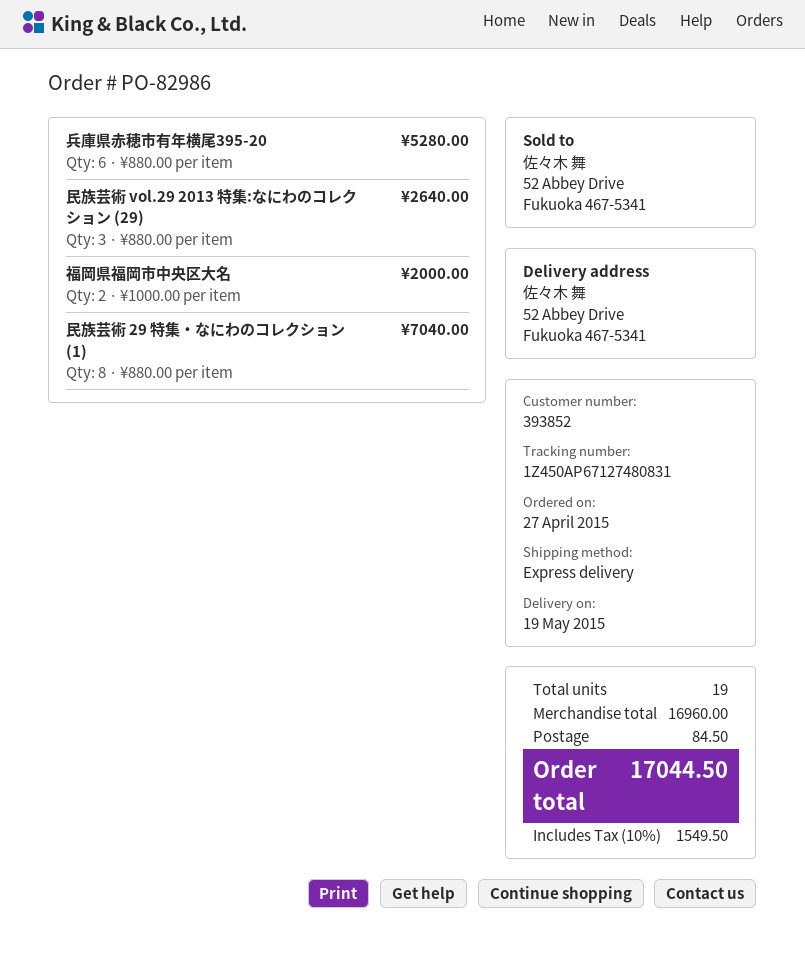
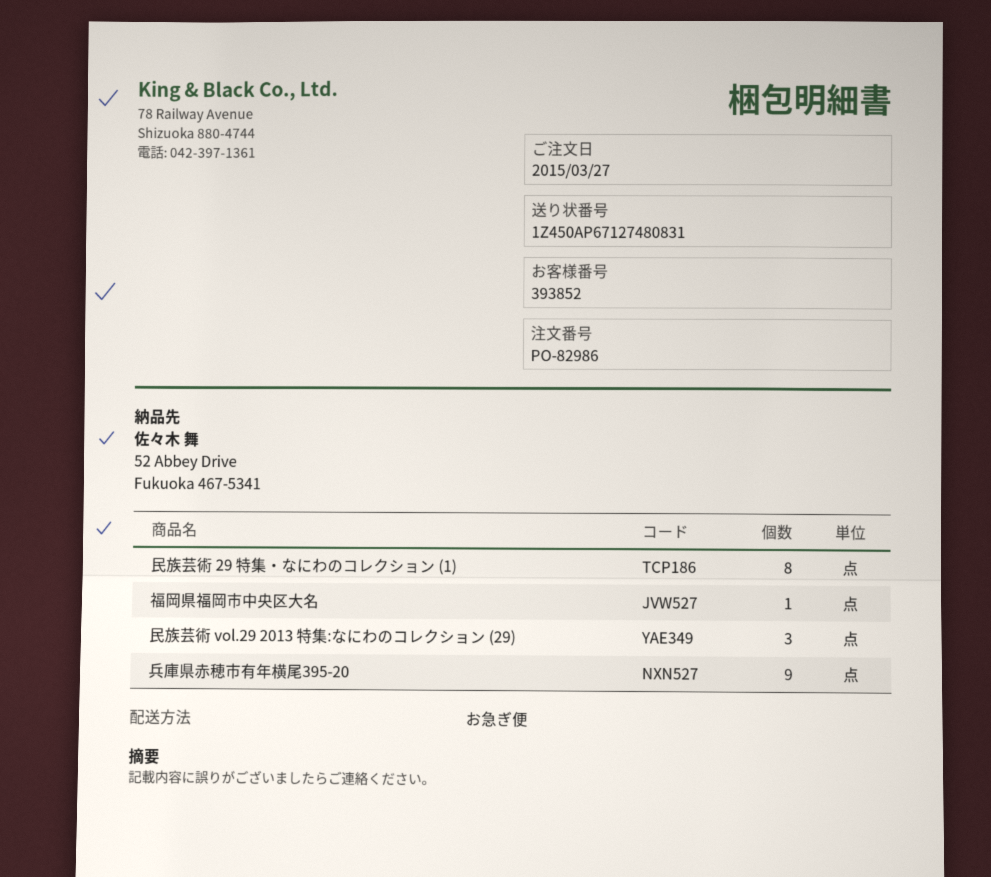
order date: 2015-04-27 -> 2015-03-27
兵庫県赤穂市有年横尾395-20: 6 -> 9
福岡県福岡市中央区大名: 2 -> 1

